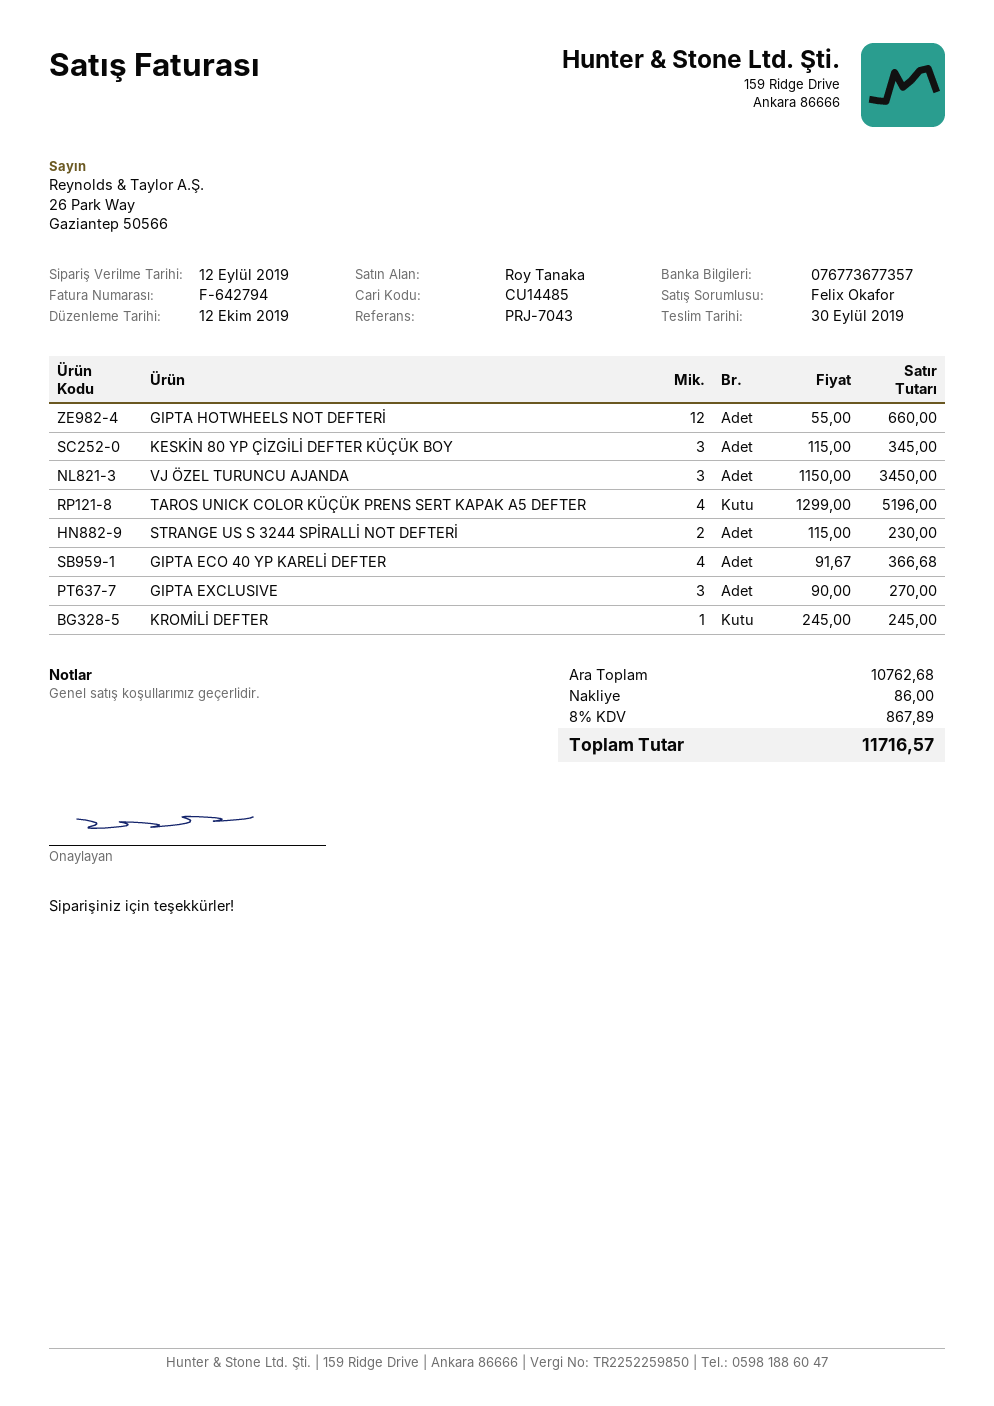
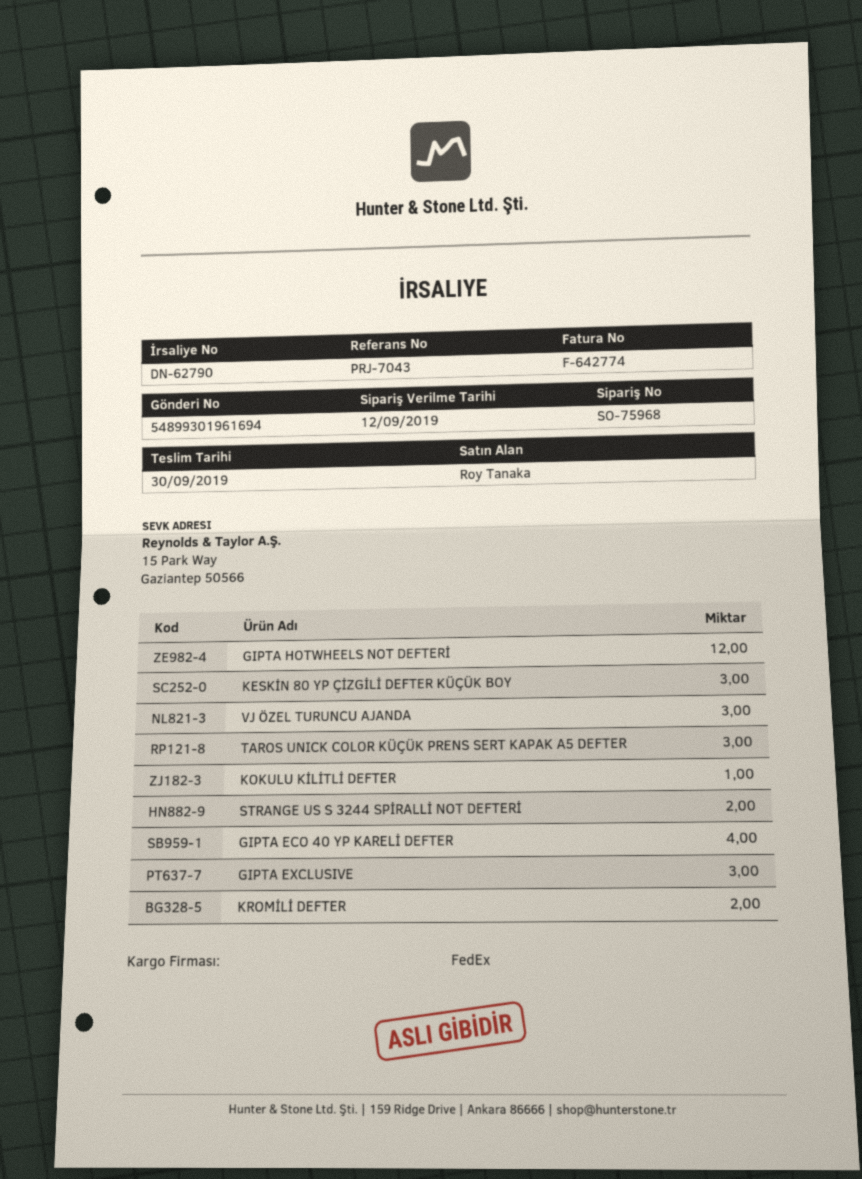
invoice number: F-642794 -> F-642774
TAROS UNICK COLOR KÜÇÜK PRENS SERT KAPAK A5 DEFTER: 4 -> 3
KROMİLİ DEFTER: 1 -> 2
KOKULU KİLİTLİ DEFTER: none -> 1

